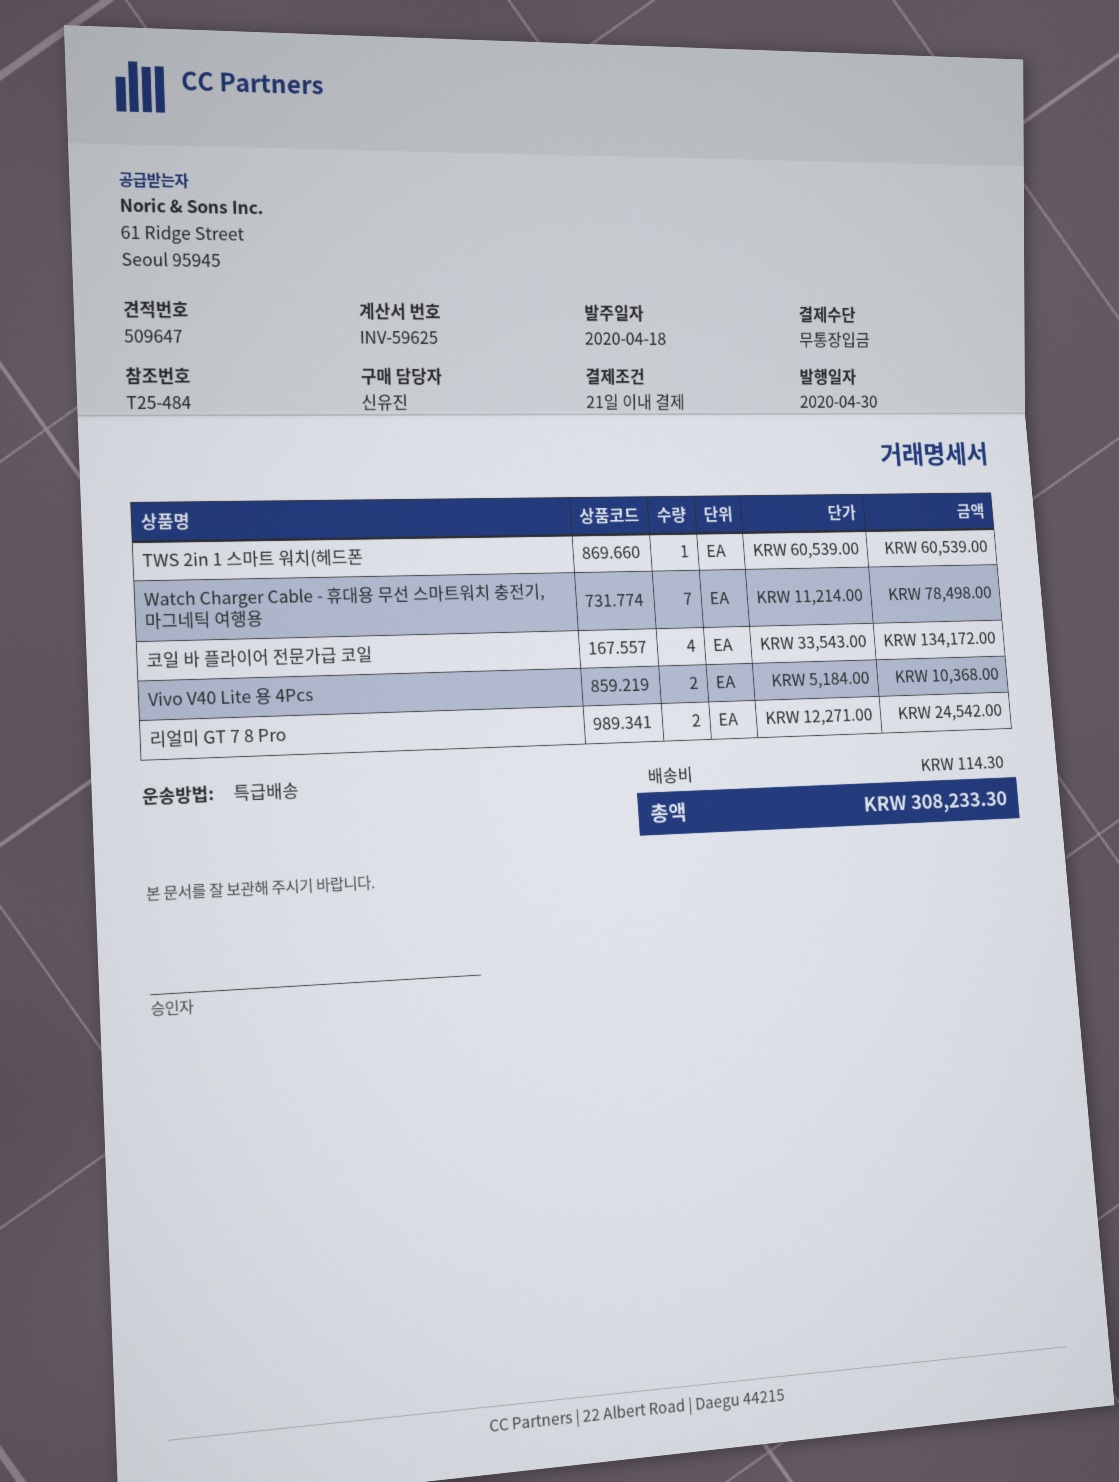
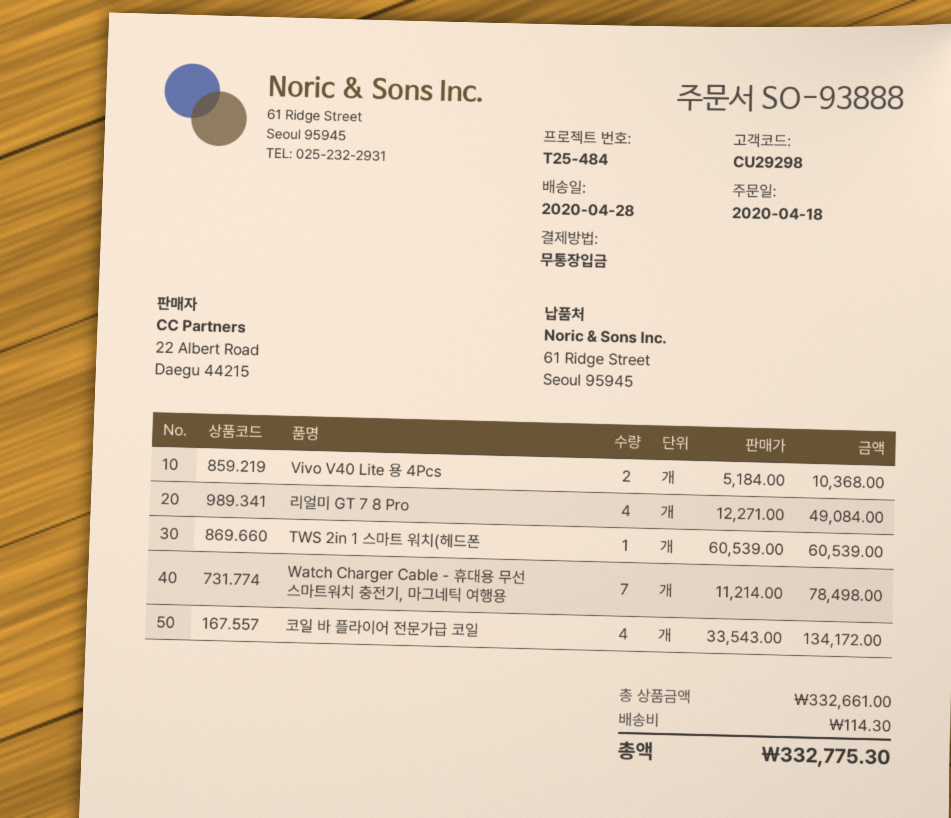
리얼미 GT 7 8 Pro: 2 x 12271.00 = 24542.00 -> 4 x 12271.00 = 49084.00
total: 308233.30 -> 332775.30

